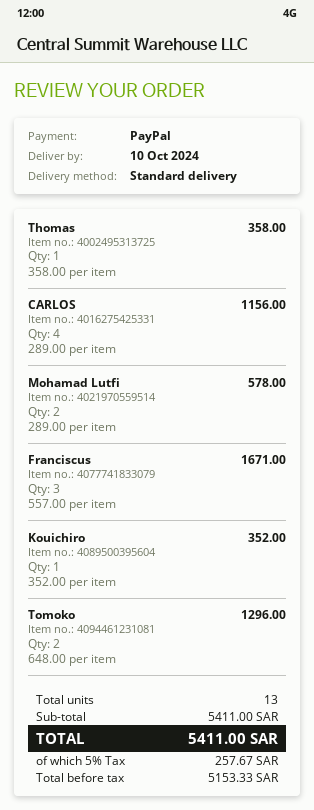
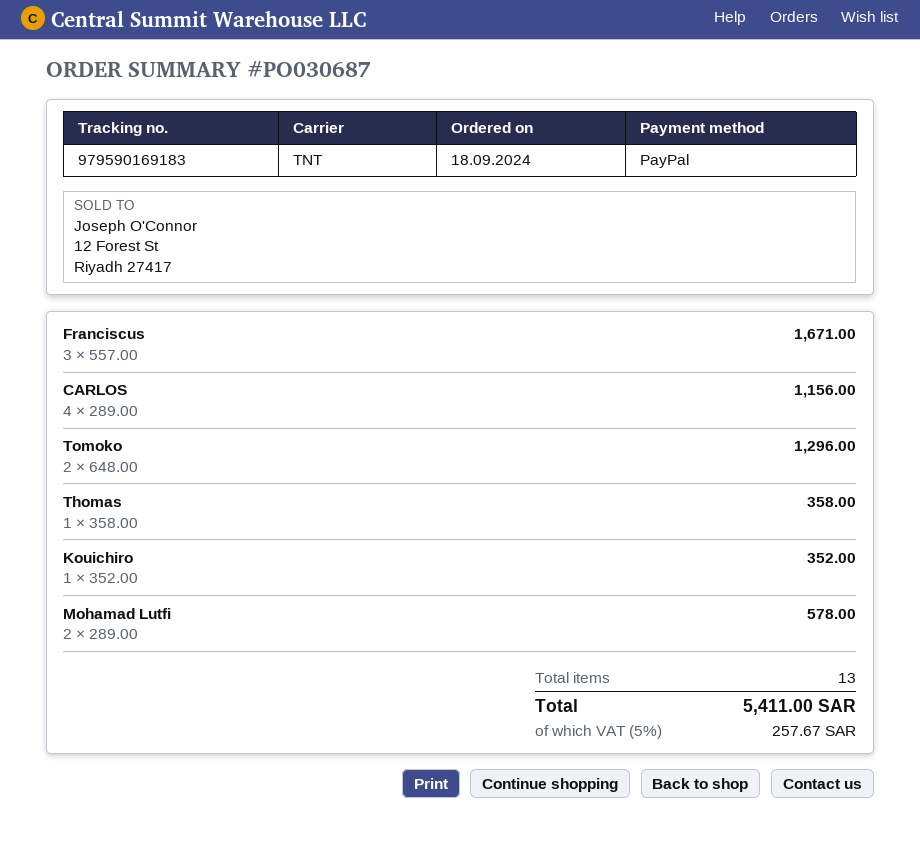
shipping method: standard -> TNT

